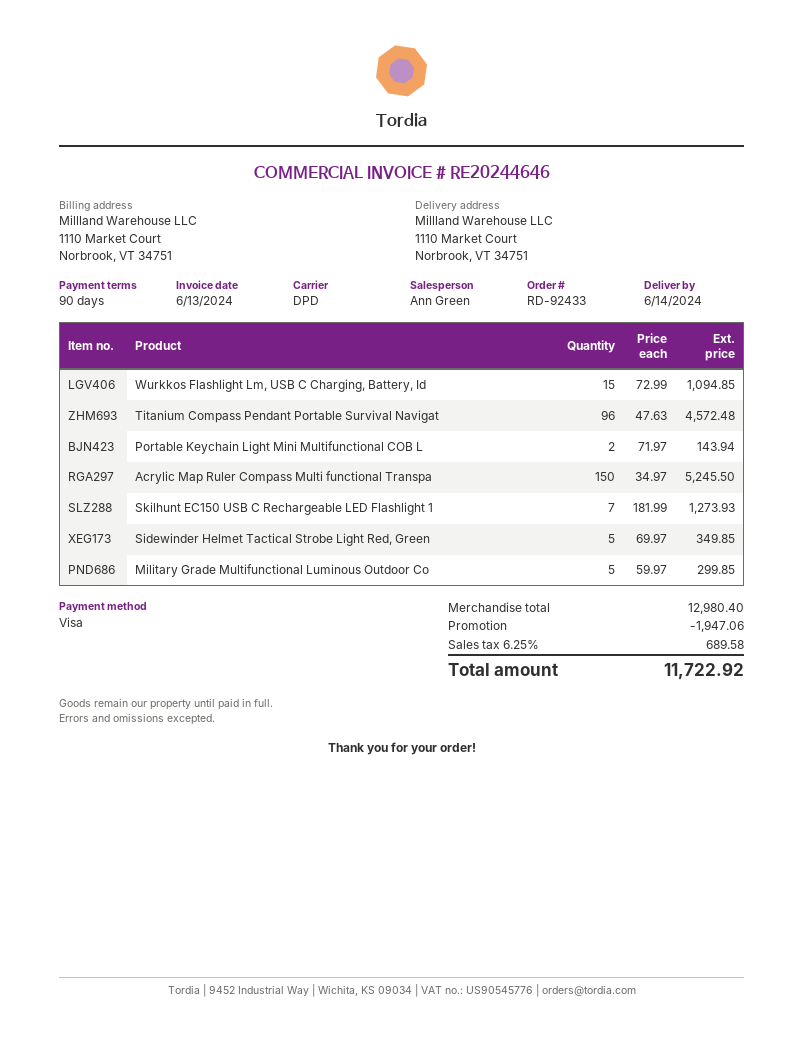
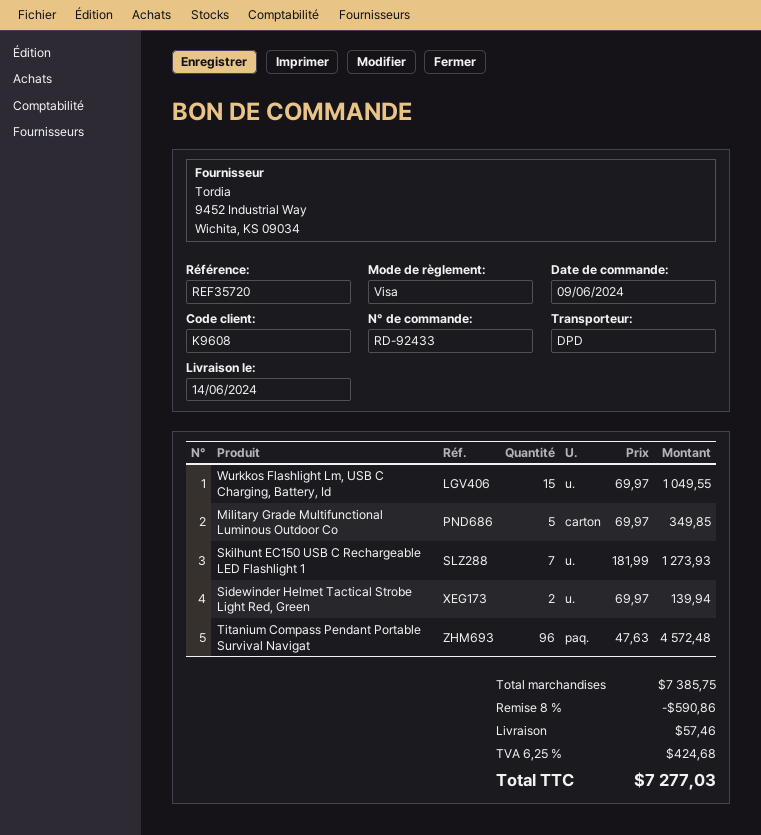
Wurkkos Flashlight Lm, USB C Charging, Battery, Id: 15 x 72.99 = 1094.85 -> 15 x 69.97 = 1049.55
Portable Keychain Light Mini Multifunctional COB L: 2 x 71.97 = 143.94 -> none
Acrylic Map Ruler Compass Multi functional Transpa: 150 x 34.97 = 5245.50 -> none
Sidewinder Helmet Tactical Strobe Light Red, Green: 5 x 69.97 = 349.85 -> 2 x 69.97 = 139.94
Military Grade Multifunctional Luminous Outdoor Co: 5 x 59.97 = 299.85 -> 5 x 69.97 = 349.85
subtotal: 12980.40 -> 7385.75
discount: 1947.06 -> 590.86
shipping: none -> 57.46
tax: 6.25% = 689.58 -> 6.25% = 424.68
total: 11722.92 -> 7277.03

